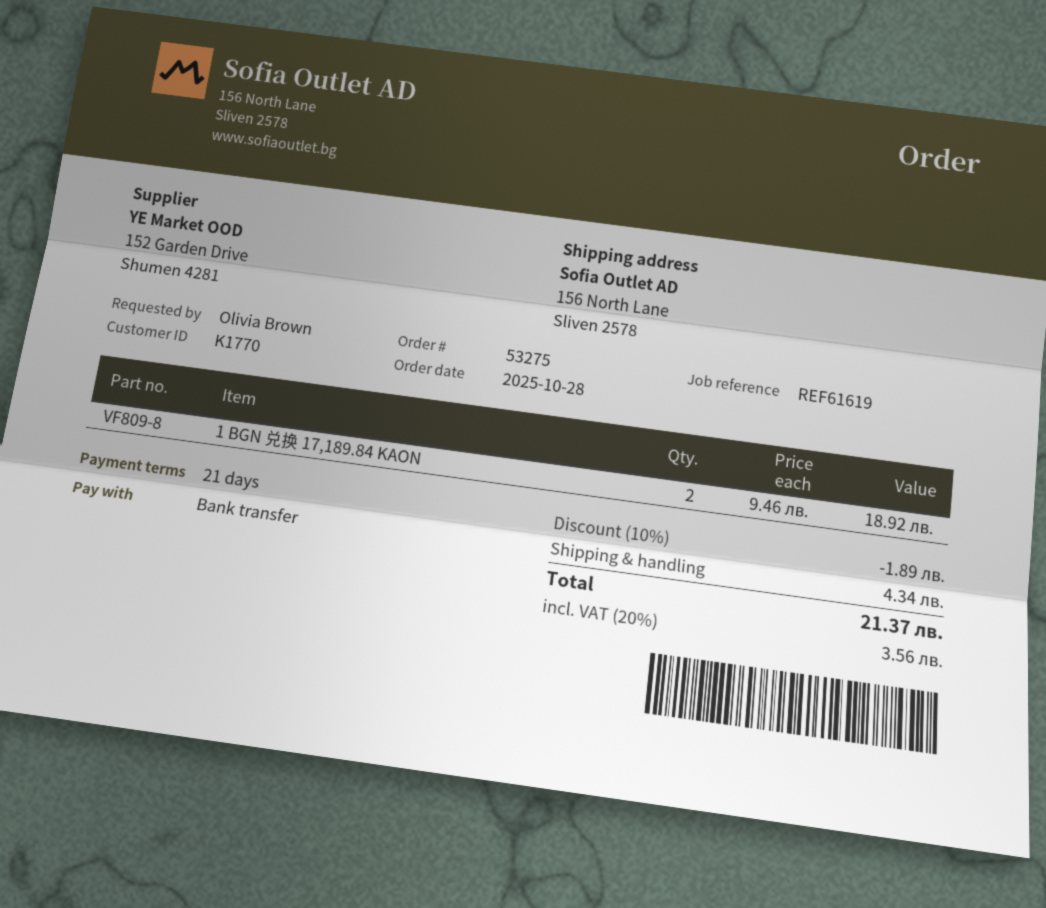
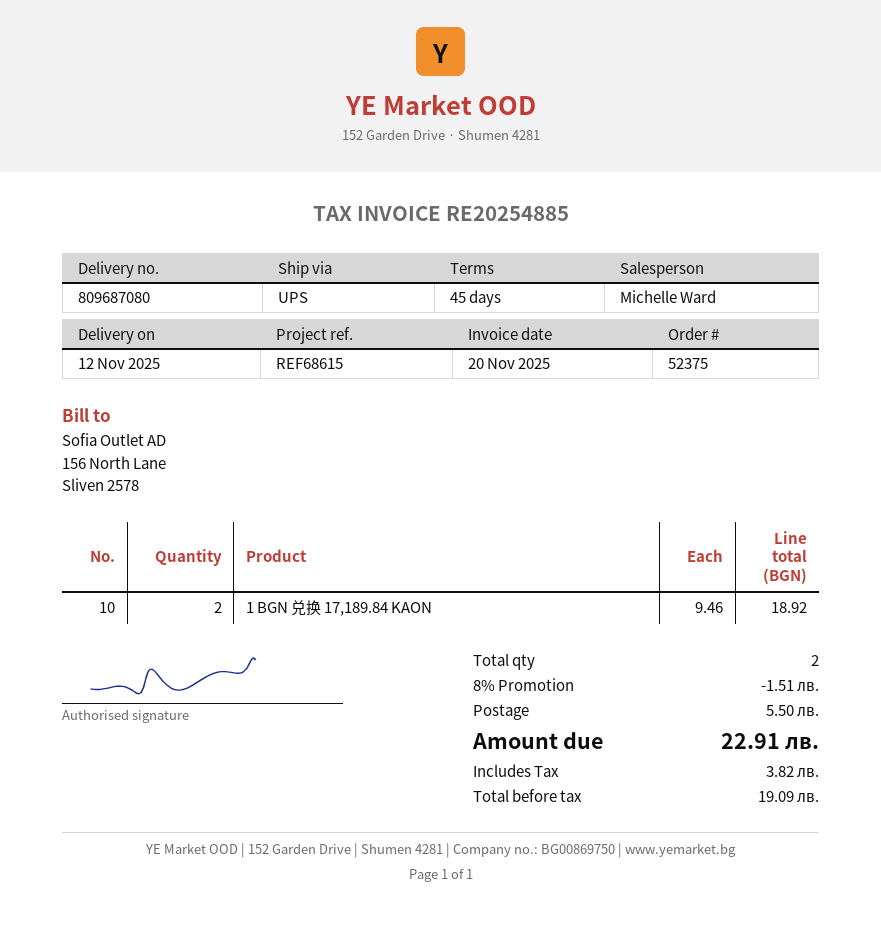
order number: 53275 -> 52375
payment terms: 21 days -> 45 days
reference: REF61619 -> REF68615
discount: 10% = 1.89 -> 8% = 1.51
shipping: 4.34 -> 5.50
tax: 3.56 -> 3.82
total: 21.37 -> 22.91

